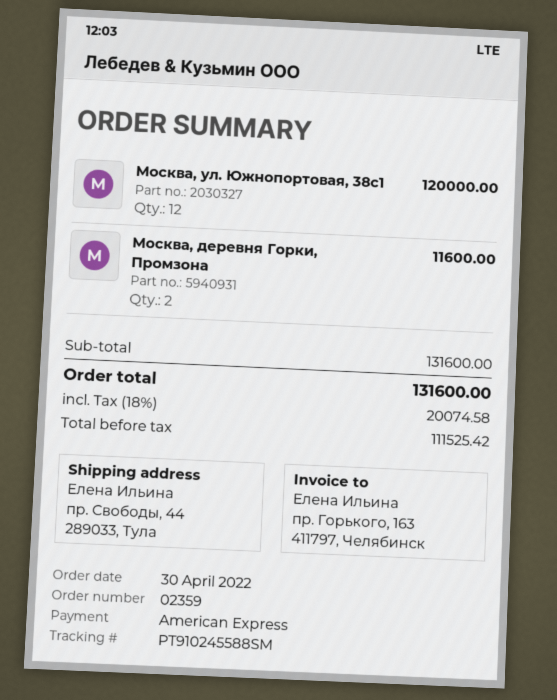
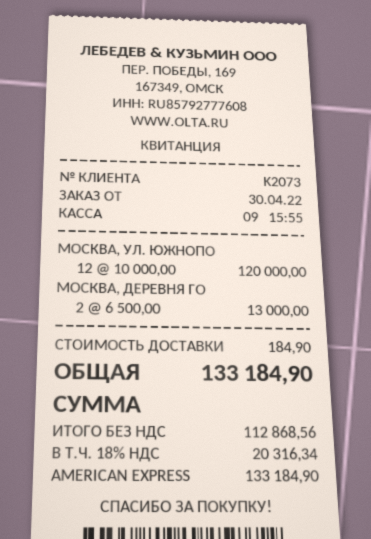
Москва, деревня Горки, Промзона: 2 for 11600.00 -> 2 for 13000.00
shipping: none -> 184.90
net: 111525.42 -> 112868.56
tax: 18% = 20074.58 -> 18% = 20316.34
total: 131600.00 -> 133184.90

